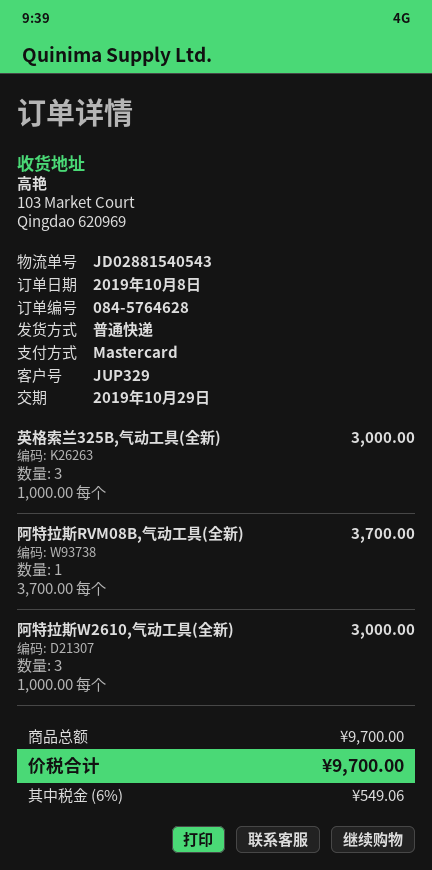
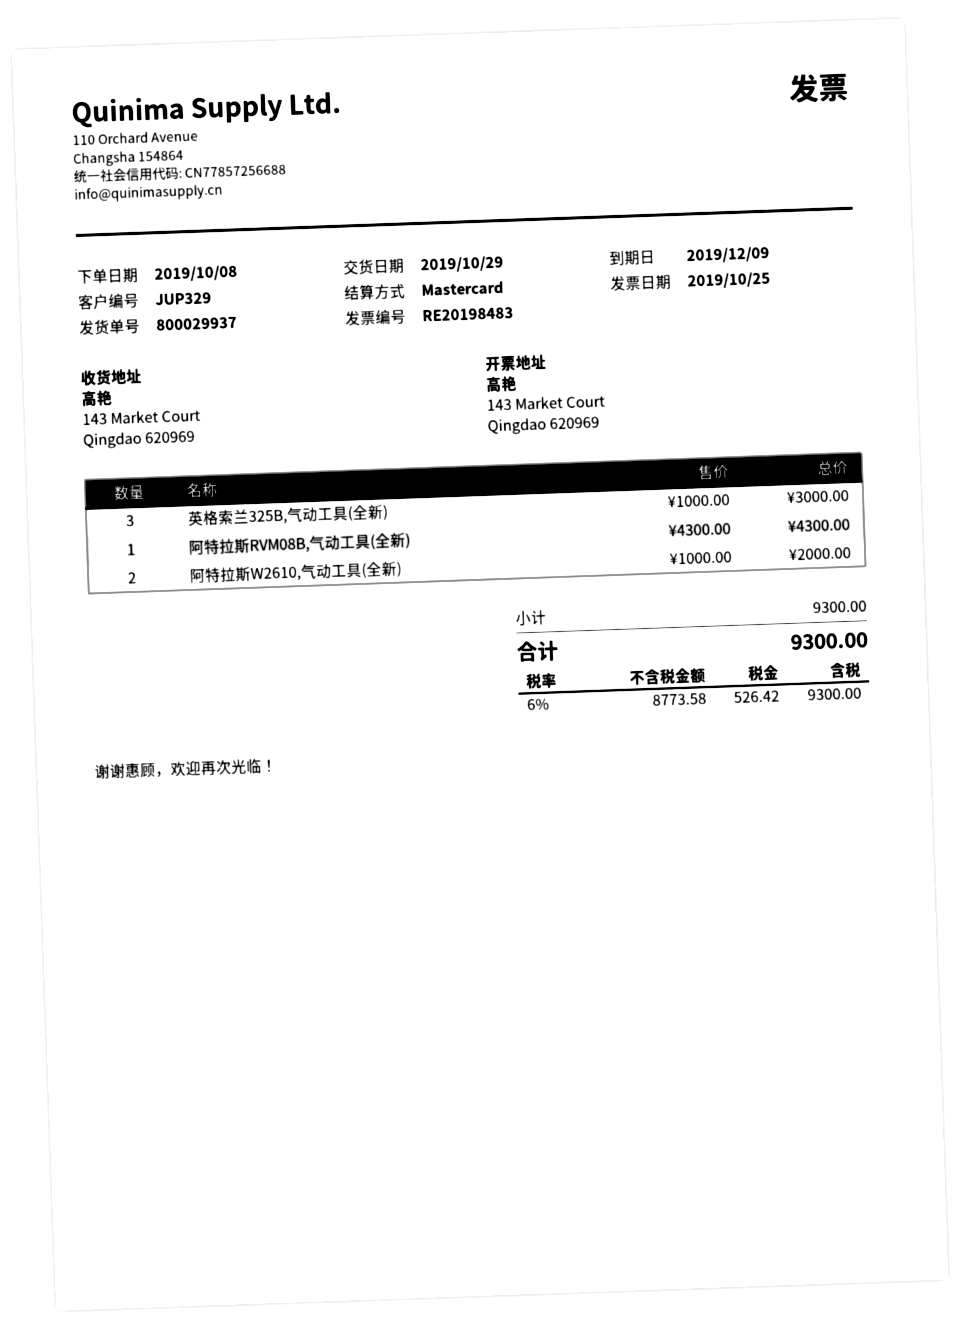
ship to: 103 Market Court, Qingdao 620969 -> 143 Market Court, Qingdao 620969
阿特拉斯RVM08B,气动工具(全新): 1 x 3700.00 = 3700.00 -> 1 x 4300.00 = 4300.00
阿特拉斯W2610,气动工具(全新): 3 x 1000.00 = 3000.00 -> 2 x 1000.00 = 2000.00
subtotal: 9700.00 -> 9300.00
tax: 6% = 549.06 -> 6% = 526.42
total: 9700.00 -> 9300.00

